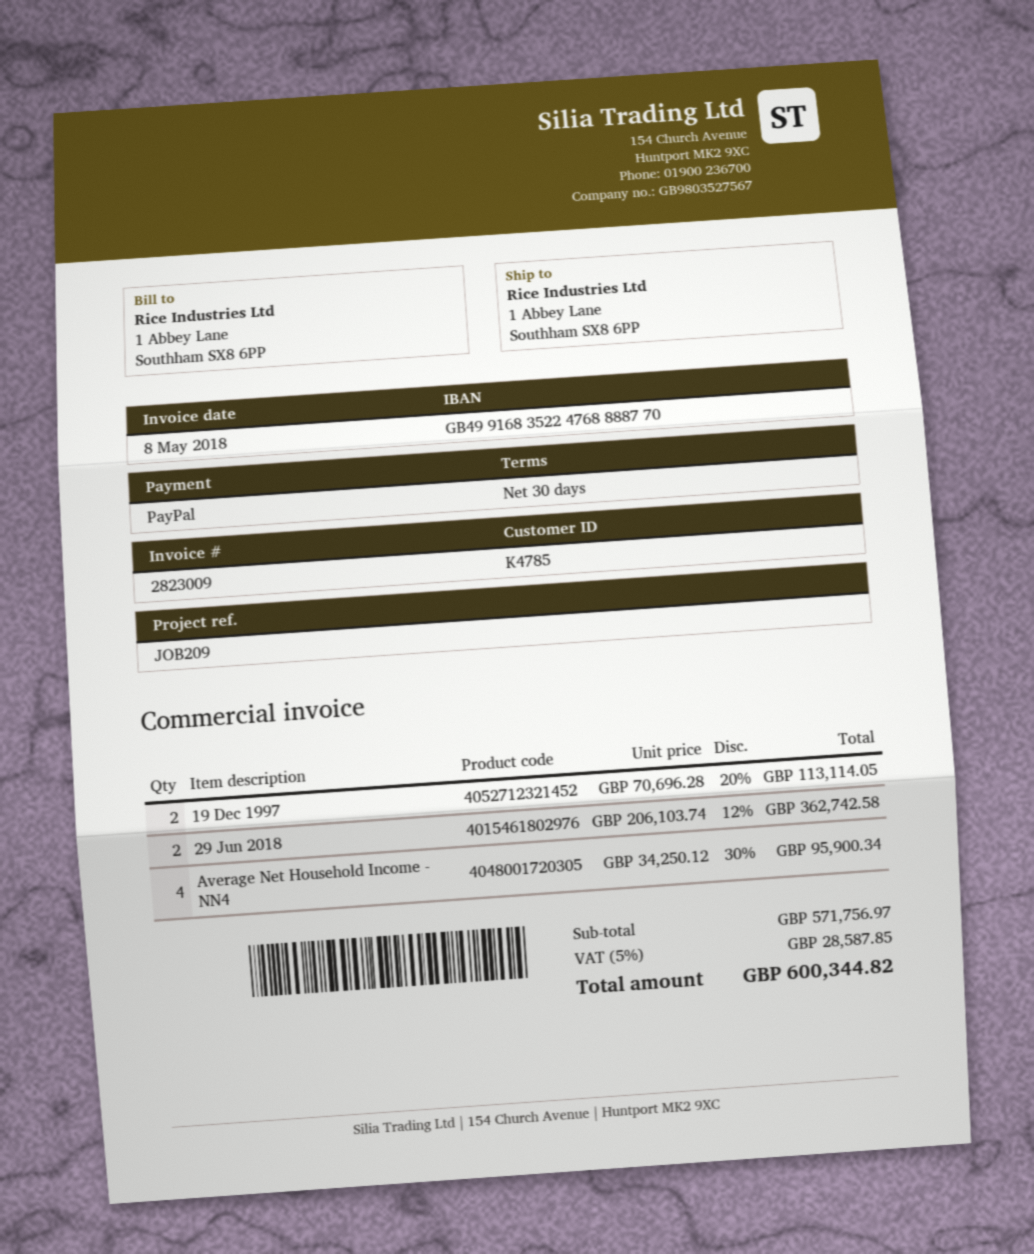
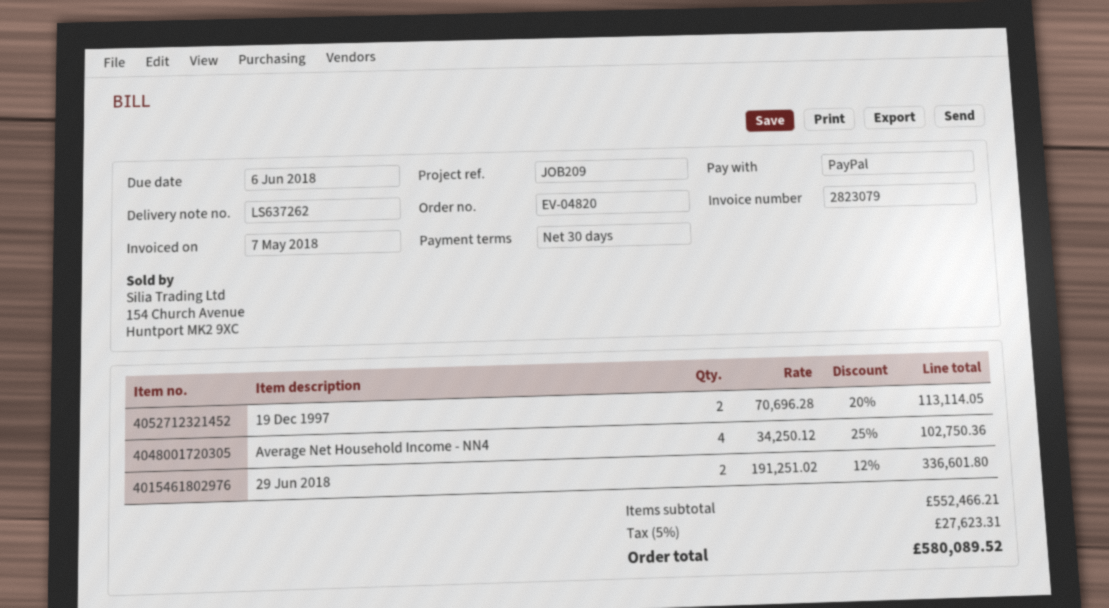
invoice number: 2823009 -> 2823079
invoice date: 2018-05-08 -> 2018-05-07
29 Jun 2018: 2 x 206103.74 - 12% = 362742.58 -> 2 x 191251.02 - 12% = 336601.80
Average Net Household Income - NN4: 4 x 34250.12 - 30% = 95900.34 -> 4 x 34250.12 - 25% = 102750.36
subtotal: 571756.97 -> 552466.21
tax: 5% = 28587.85 -> 5% = 27623.31
total: 600344.82 -> 580089.52

